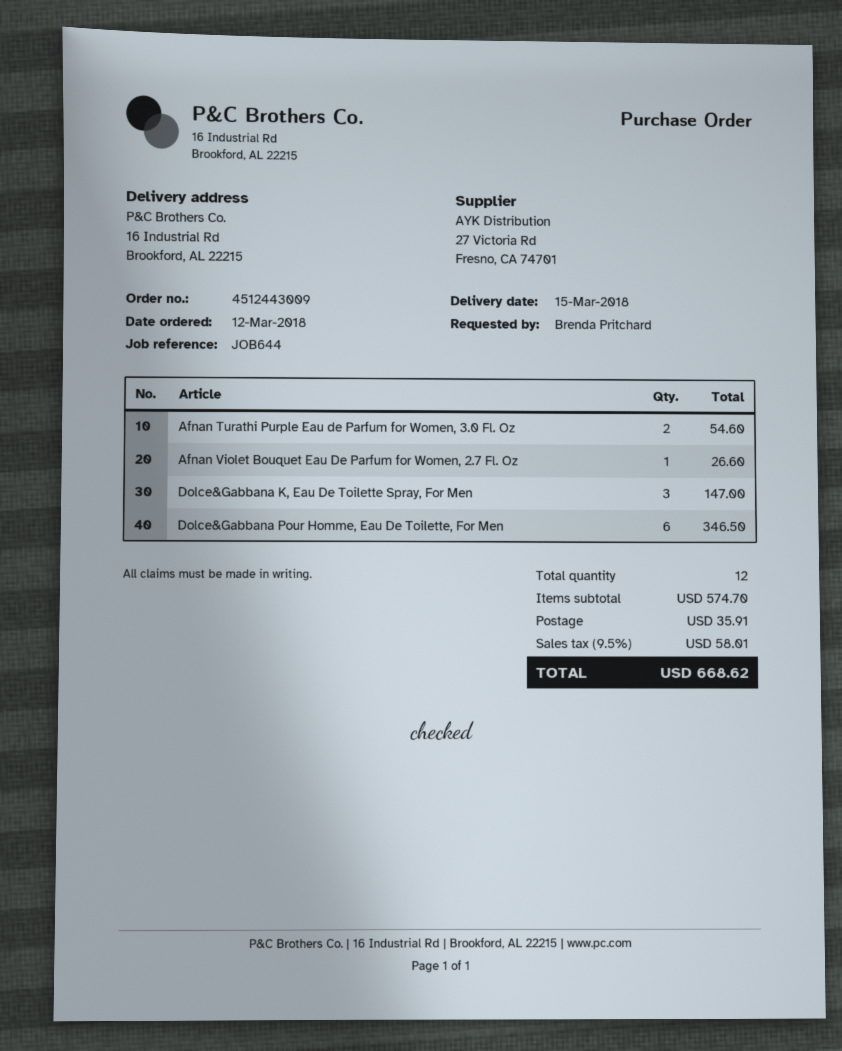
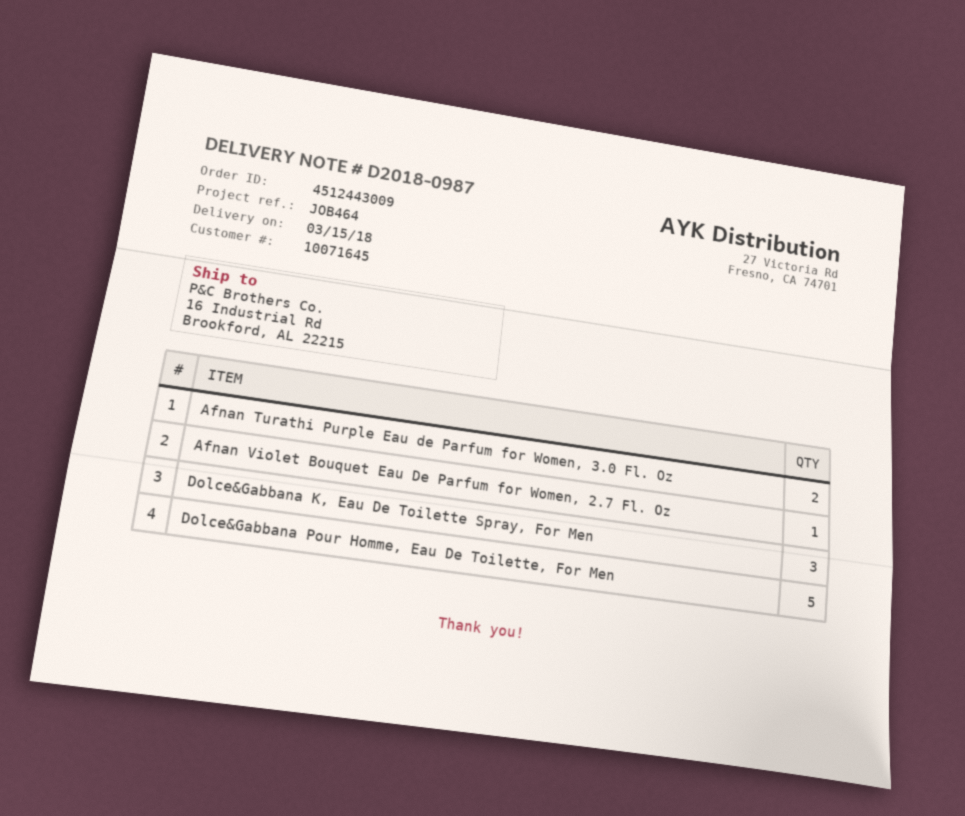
reference: JOB644 -> JOB464
Dolce&Gabbana Pour Homme, Eau De Toilette, For Men: 6 -> 5

